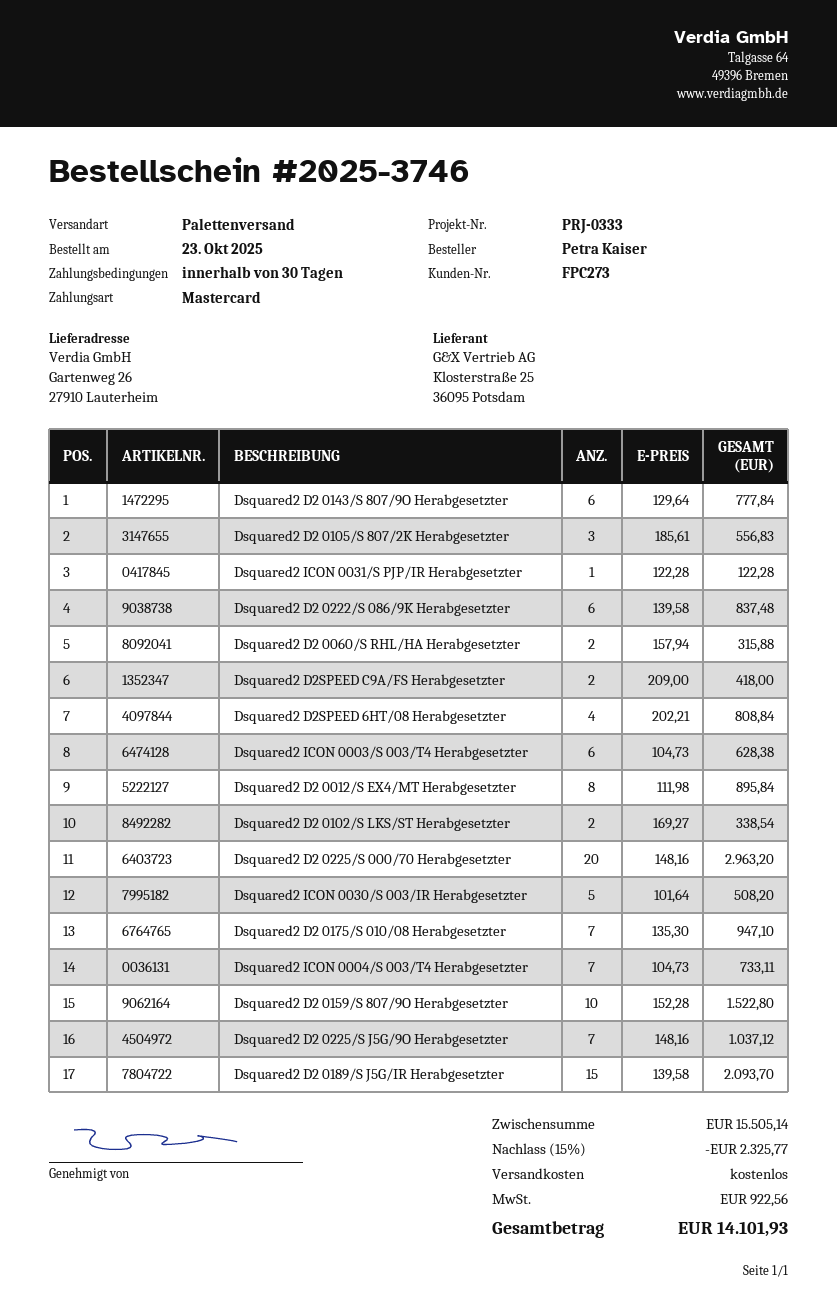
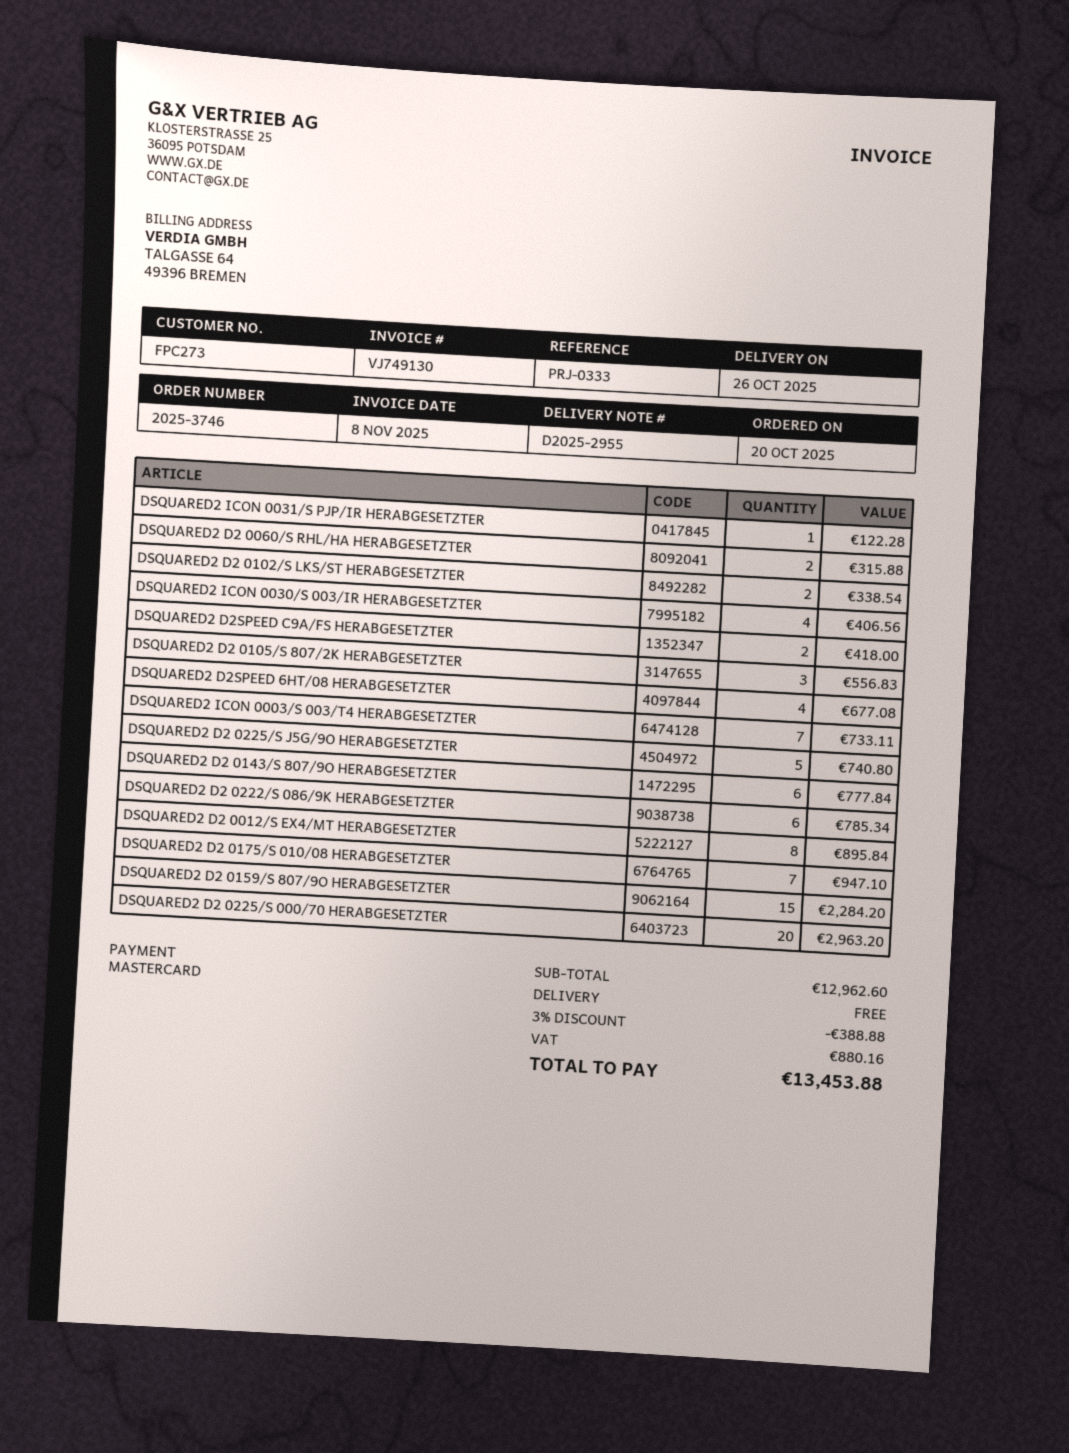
order date: 2025-10-23 -> 2025-10-20
Dsquared2 D2 0222/S 086/9K Herabgesetzter: 6 for 837.48 -> 6 for 785.34
Dsquared2 D2SPEED 6HT/08 Herabgesetzter: 4 for 808.84 -> 4 for 677.08
Dsquared2 ICON 0003/S 003/T4 Herabgesetzter: 6 for 628.38 -> 7 for 733.11
Dsquared2 ICON 0030/S 003/IR Herabgesetzter: 5 for 508.20 -> 4 for 406.56
Dsquared2 ICON 0004/S 003/T4 Herabgesetzter: 7 for 733.11 -> none
Dsquared2 D2 0159/S 807/9O Herabgesetzter: 10 for 1522.80 -> 15 for 2284.20
Dsquared2 D2 0225/S J5G/9O Herabgesetzter: 7 for 1037.12 -> 5 for 740.80
Dsquared2 D2 0189/S J5G/IR Herabgesetzter: 15 for 2093.70 -> none
subtotal: 15505.14 -> 12962.60
discount: 15% = 2325.77 -> 3% = 388.88
tax: 922.56 -> 880.16
total: 14101.93 -> 13453.88

